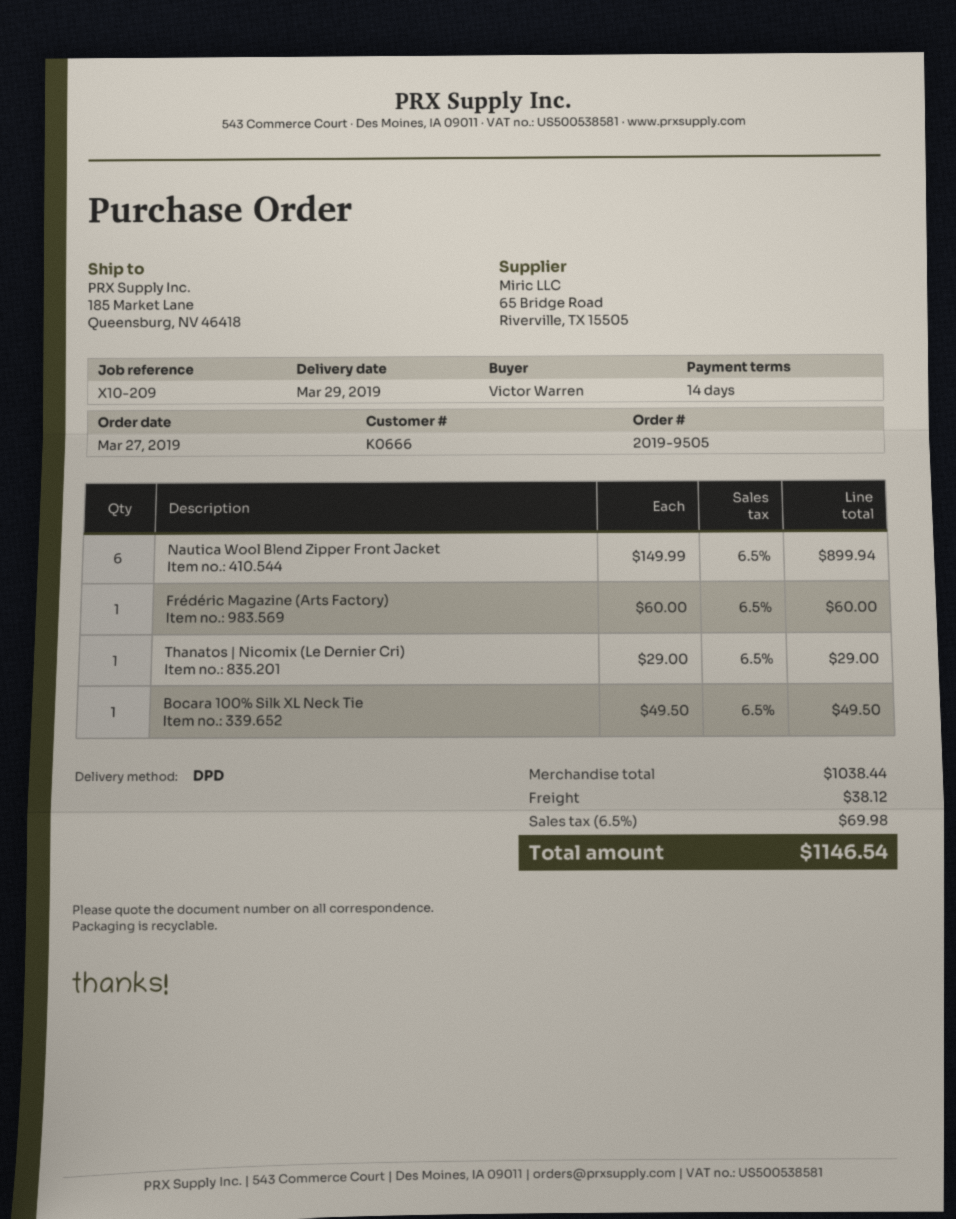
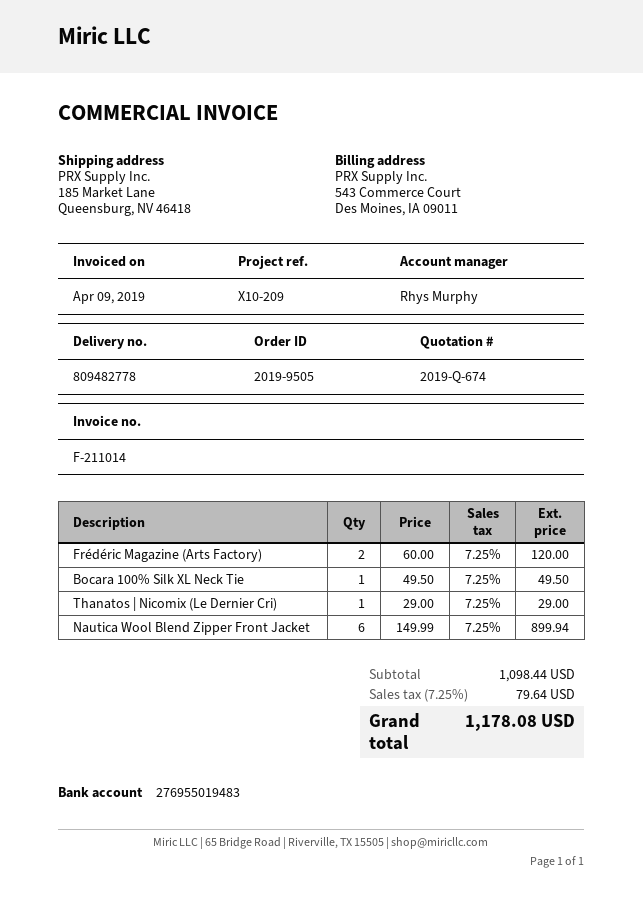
Frédéric Magazine (Arts Factory): 1 x 60.00 = 60.00 -> 2 x 60.00 = 120.00
subtotal: 1038.44 -> 1098.44
shipping: 38.12 -> none
tax: 6.5% = 69.98 -> 7.25% = 79.64
total: 1146.54 -> 1178.08

